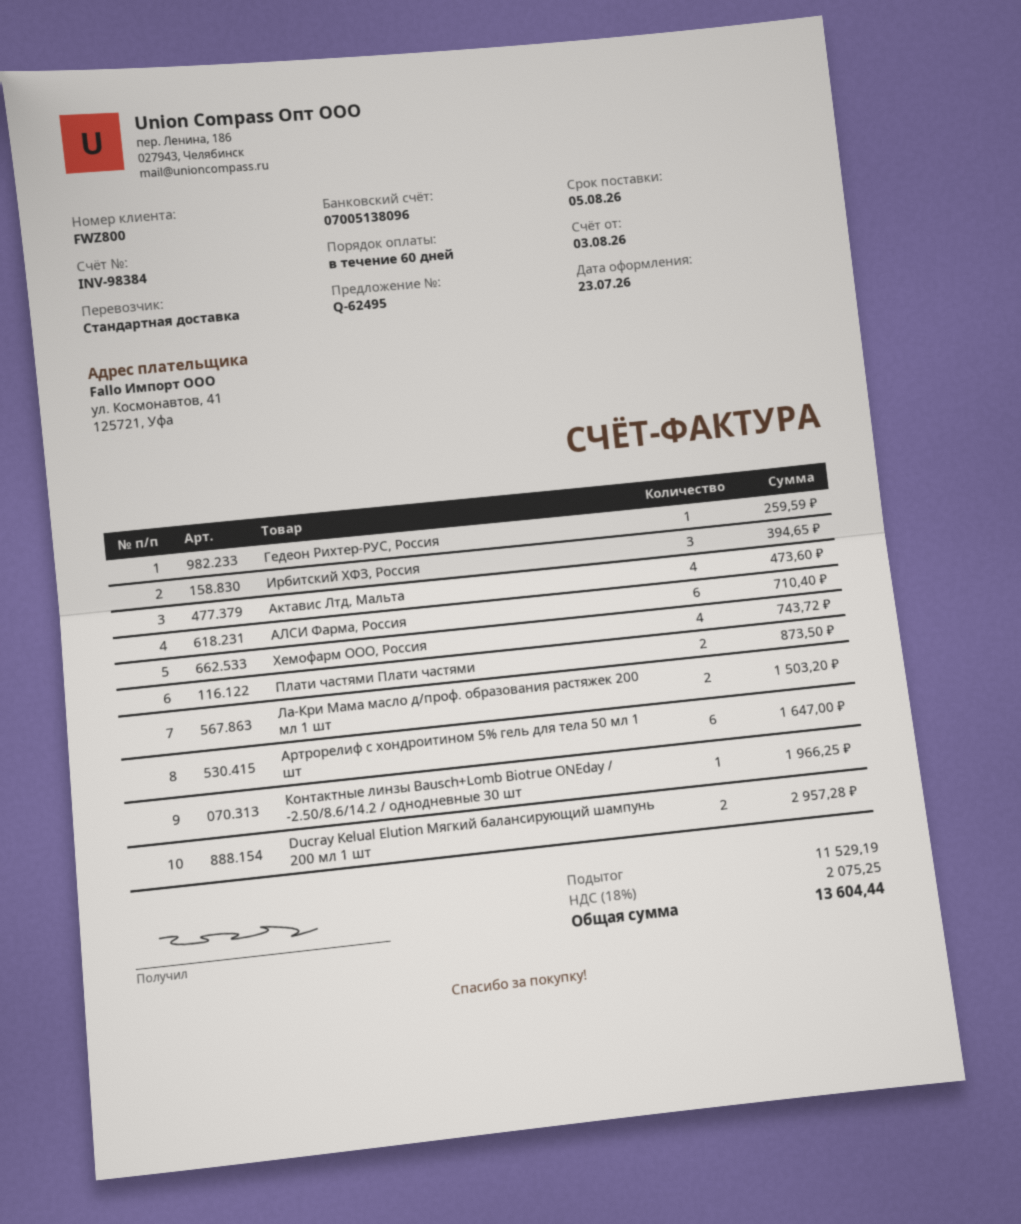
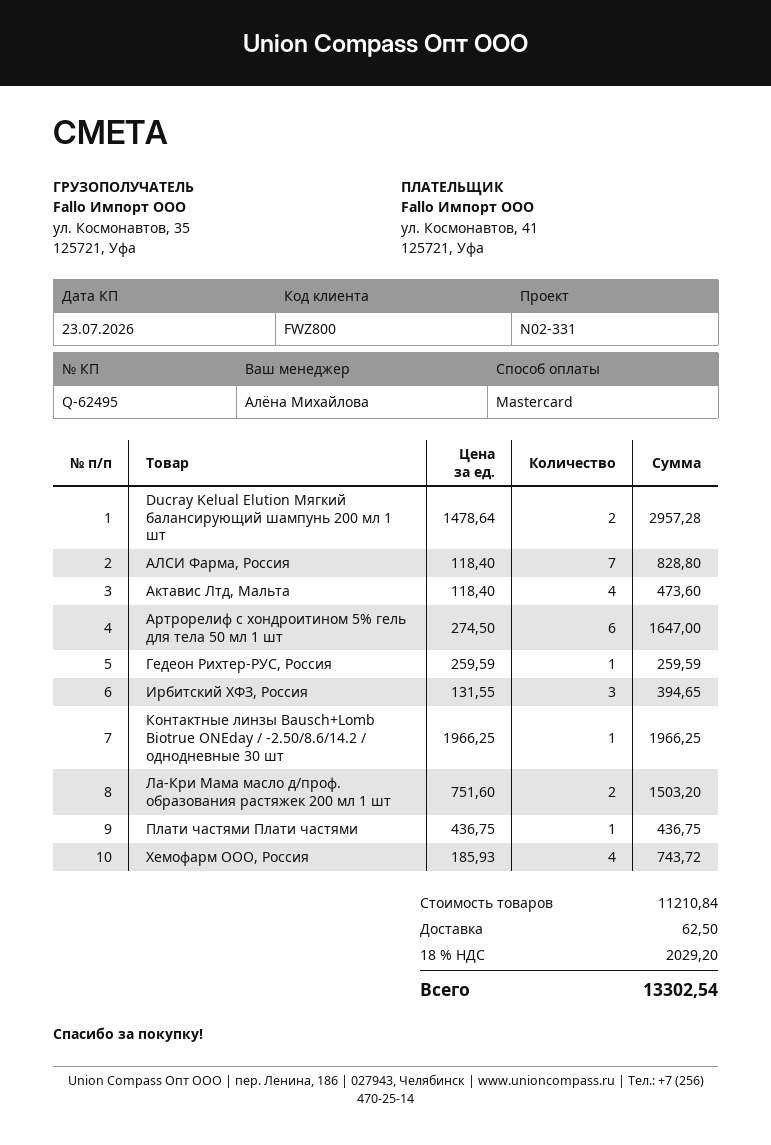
АЛСИ Фарма, Россия: 6 for 710.40 -> 7 for 828.80
Плати частями Плати частями: 2 for 873.50 -> 1 for 436.75
subtotal: 11529.19 -> 11210.84
shipping: none -> 62.50
tax: 18% = 2075.25 -> 18% = 2029.20
total: 13604.44 -> 13302.54

